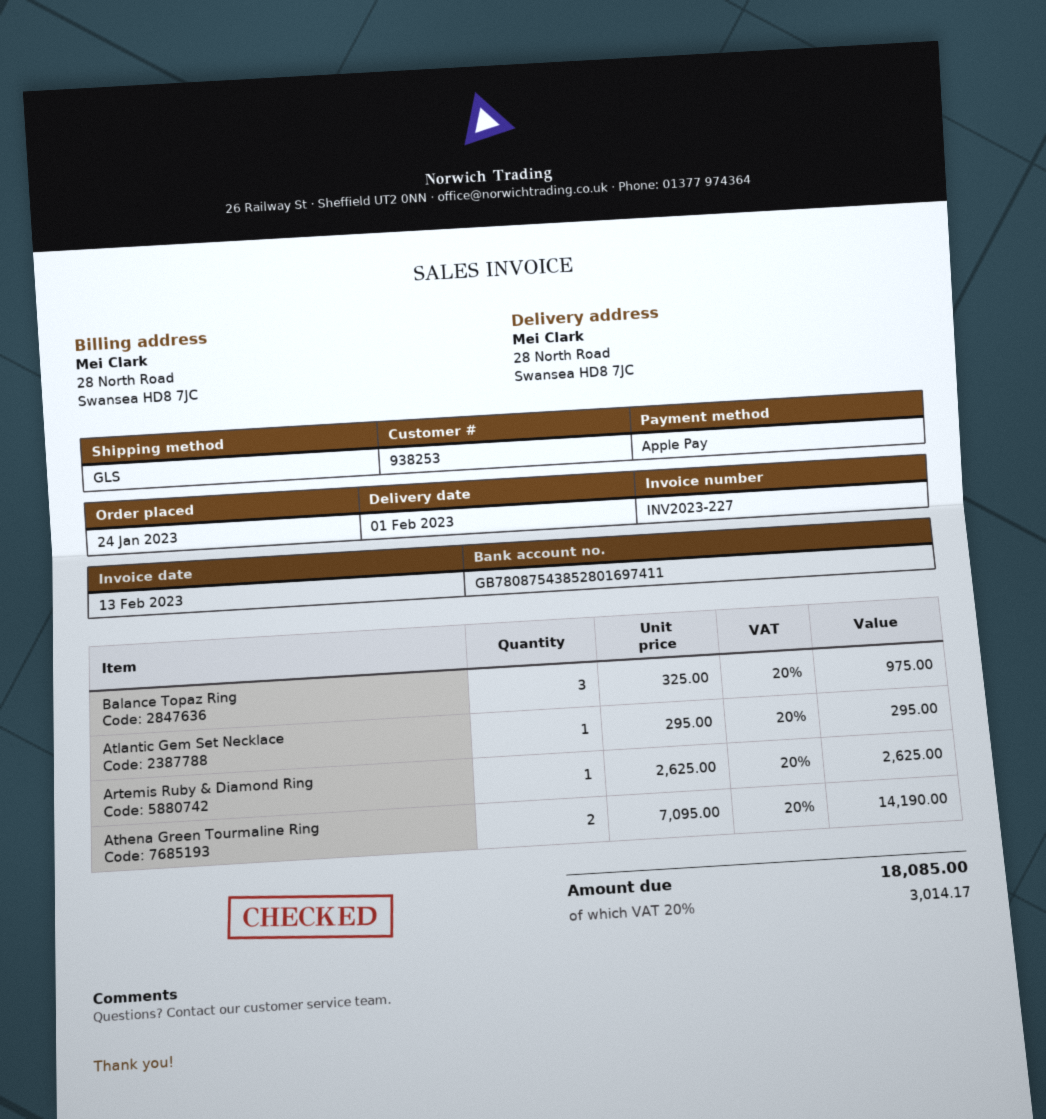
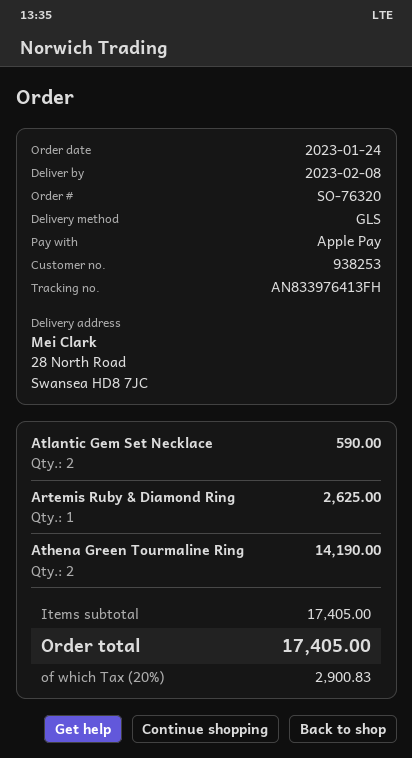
delivery date: 2023-02-01 -> 2023-02-08
Balance Topaz Ring: 3 for 975.00 -> none
Atlantic Gem Set Necklace: 1 for 295.00 -> 2 for 590.00
tax: 20% = 3014.17 -> 20% = 2900.83
total: 18085.00 -> 17405.00

